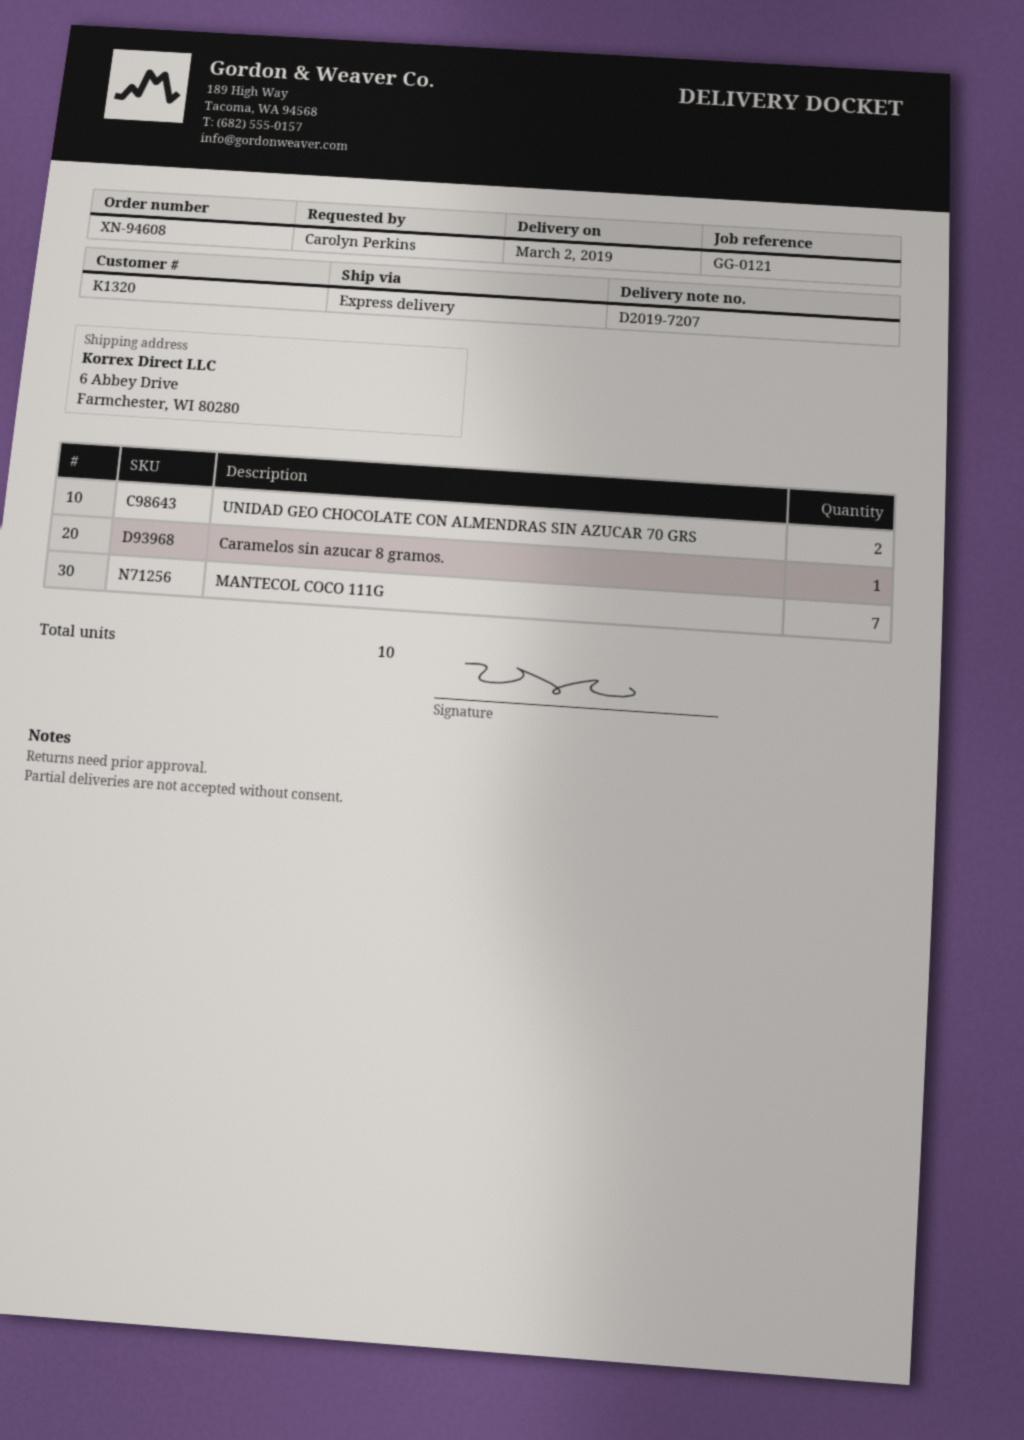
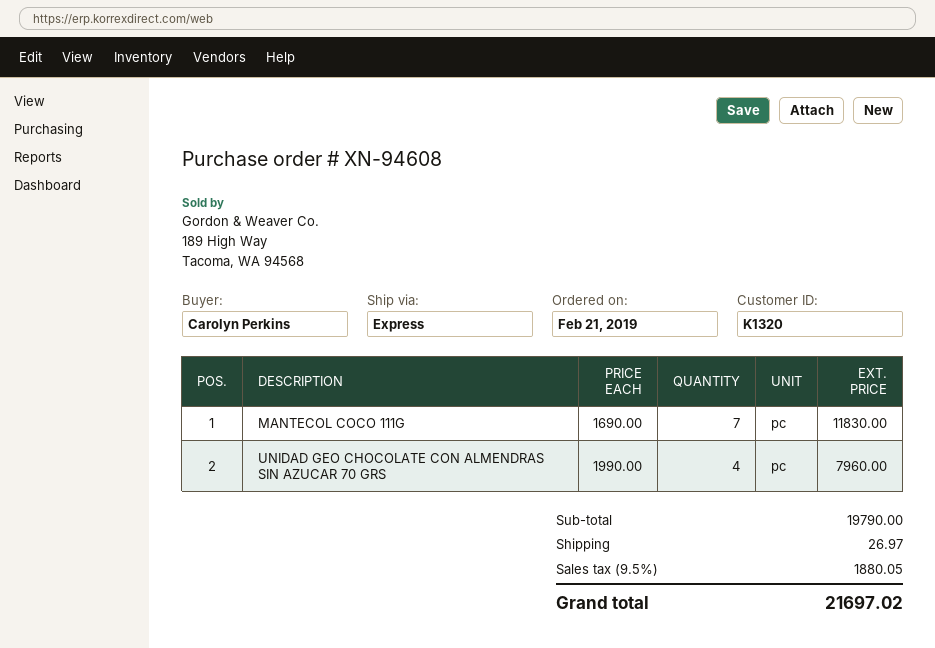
UNIDAD GEO CHOCOLATE CON ALMENDRAS SIN AZUCAR 70 GRS: 2 -> 4
Caramelos sin azucar 8 gramos.: 1 -> none

